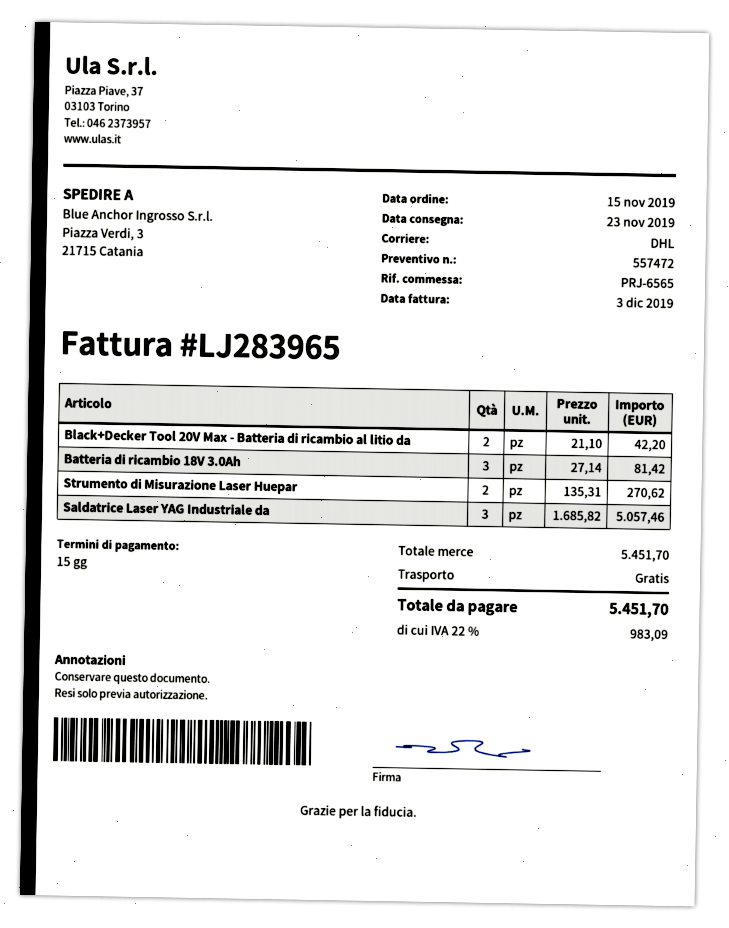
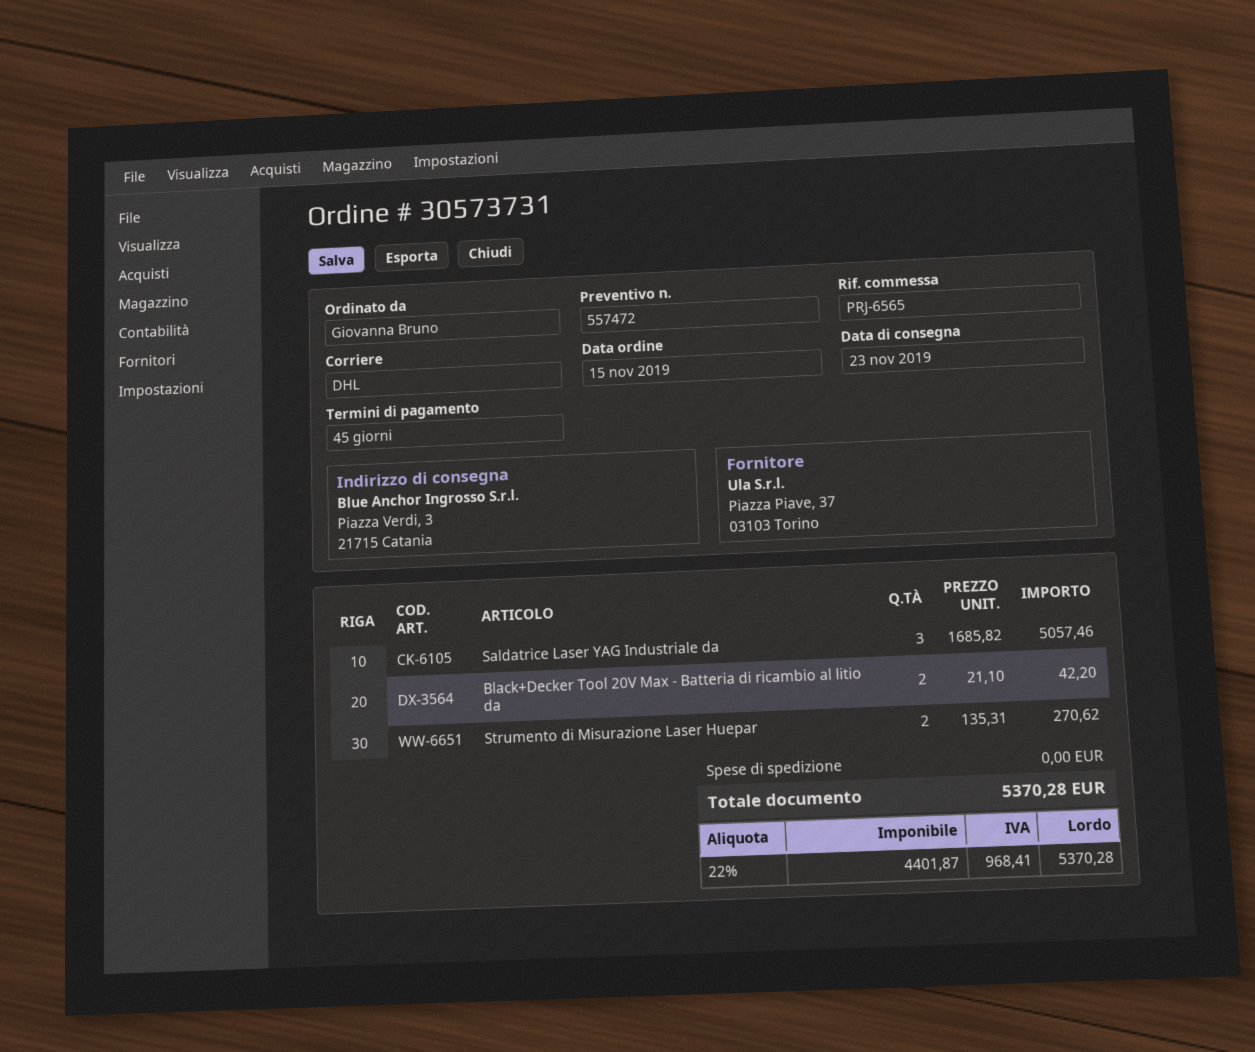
payment terms: 15 days -> 45 days
Batteria di ricambio 18V 3.0Ah: 3 x 27.14 = 81.42 -> none
tax: 22% = 983.09 -> 22% = 968.41
total: 5451.70 -> 5370.28

